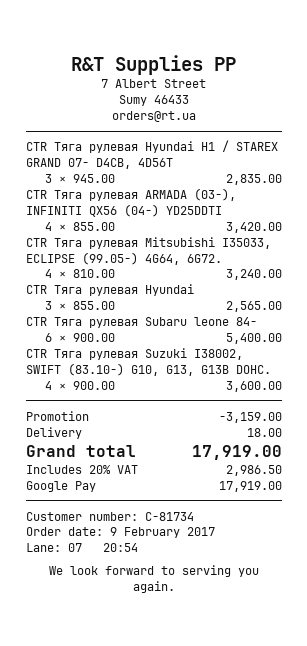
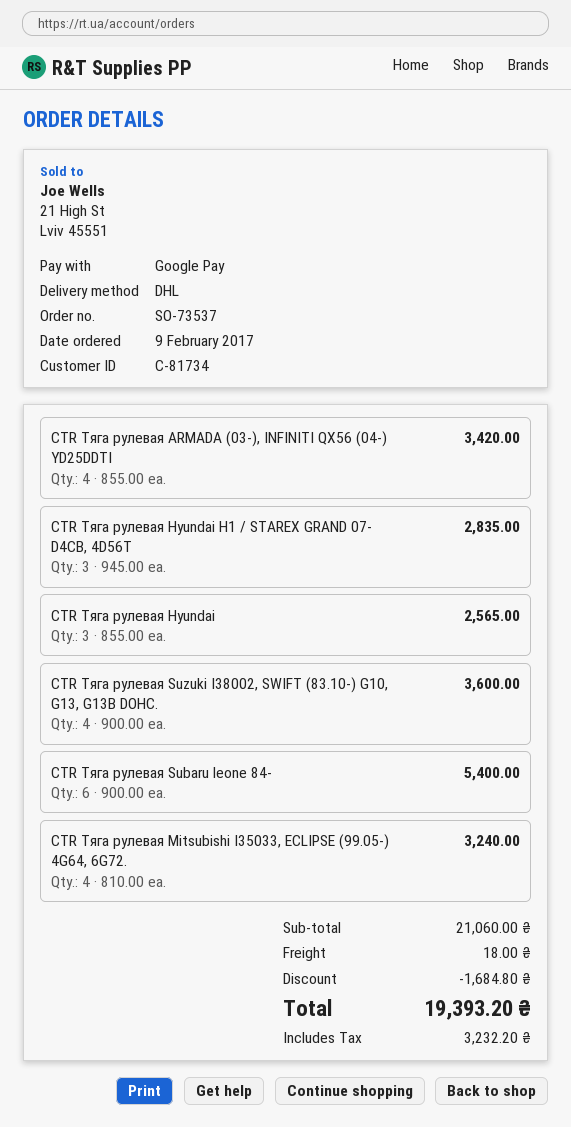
discount: 3159.00 -> 1684.80
tax: 2986.50 -> 3232.20
total: 17919.00 -> 19393.20

